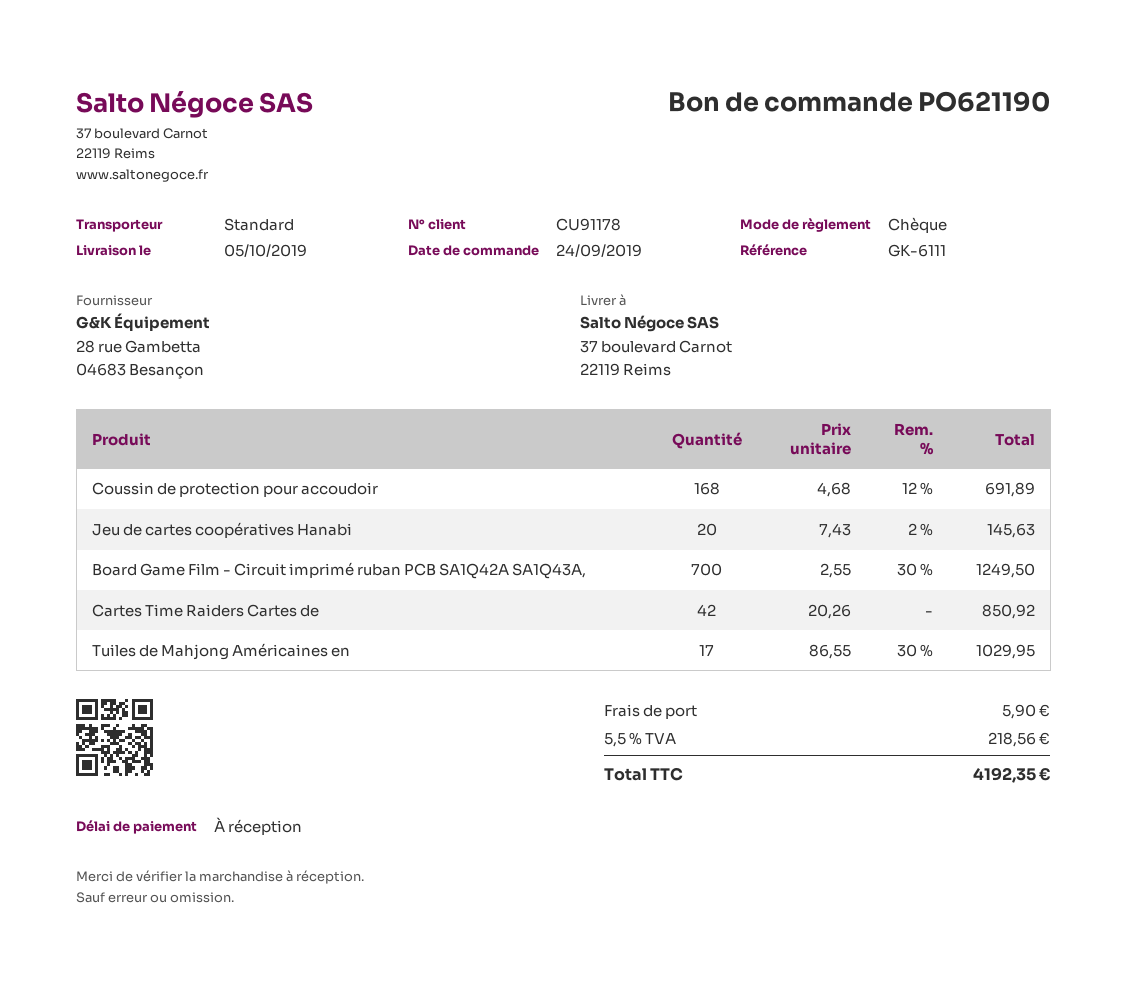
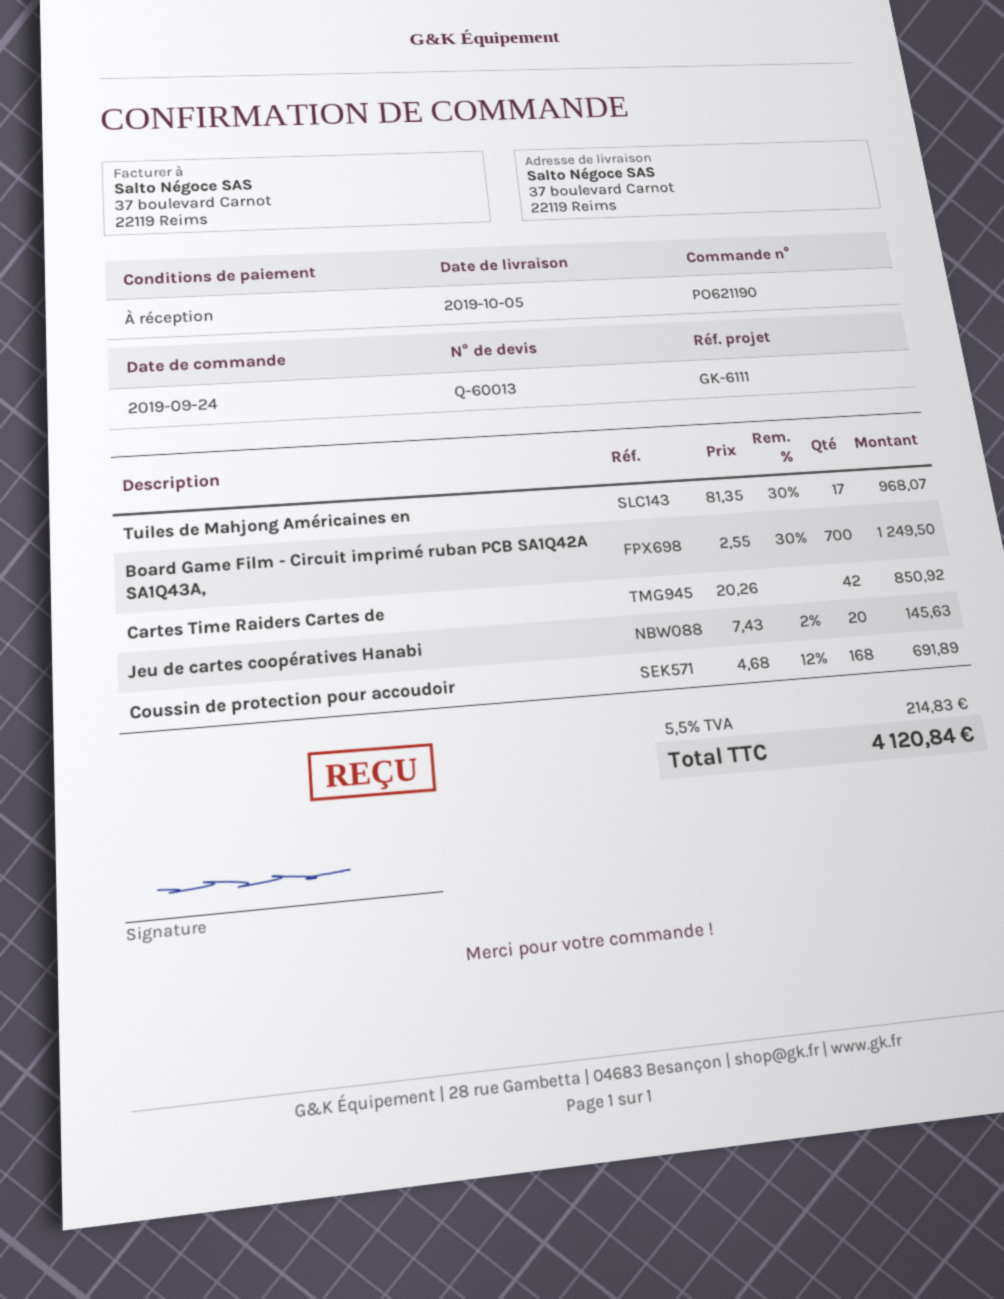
Tuiles de Mahjong Américaines en: 17 x 86.55 - 30% = 1029.95 -> 17 x 81.35 - 30% = 968.07
shipping: 5.90 -> none
tax: 5.5% = 218.56 -> 5.5% = 214.83
total: 4192.35 -> 4120.84

